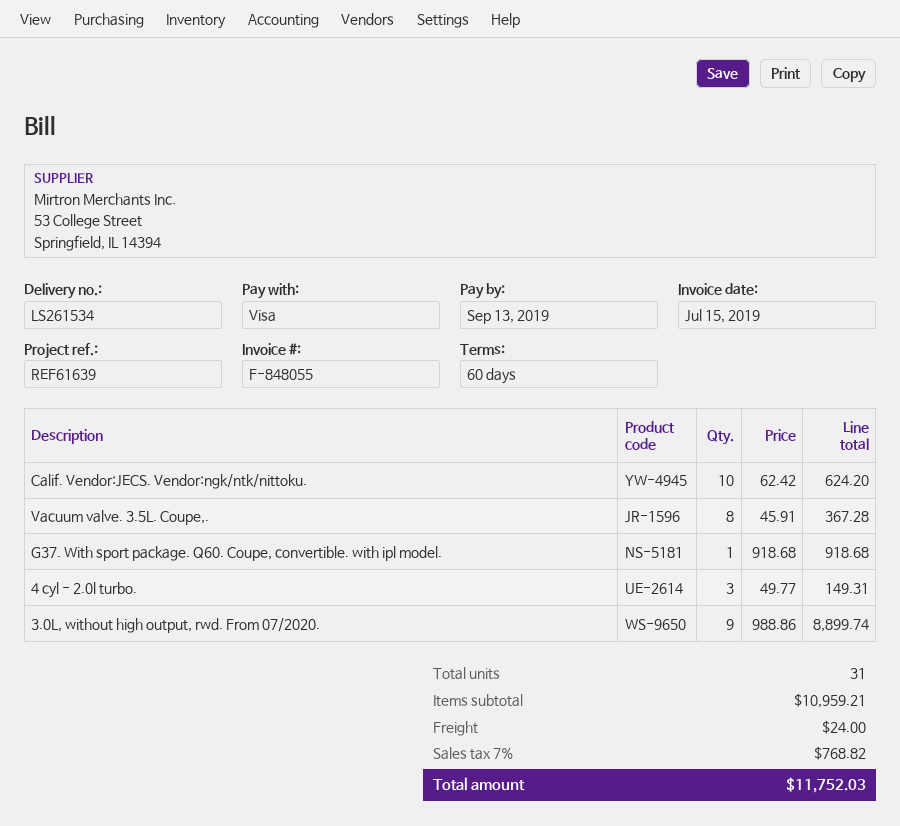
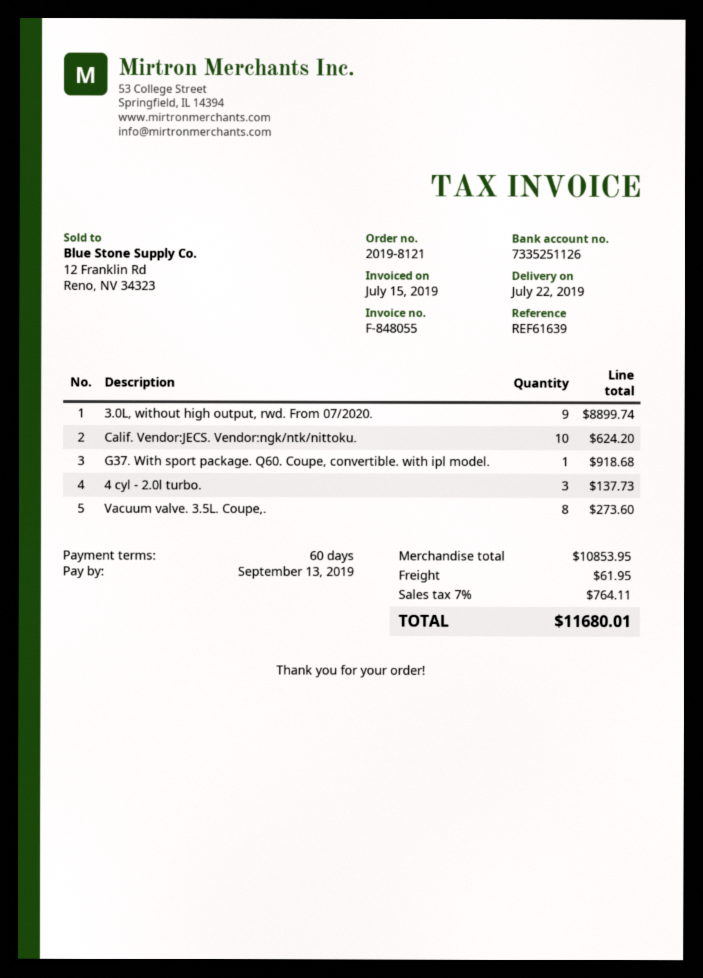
Vacuum valve. 3.5L. Coupe,.: 8 for 367.28 -> 8 for 273.60
4 cyl - 2.0l turbo.: 3 for 149.31 -> 3 for 137.73
subtotal: 10959.21 -> 10853.95
shipping: 24.00 -> 61.95
tax: 7% = 768.82 -> 7% = 764.11
total: 11752.03 -> 11680.01

